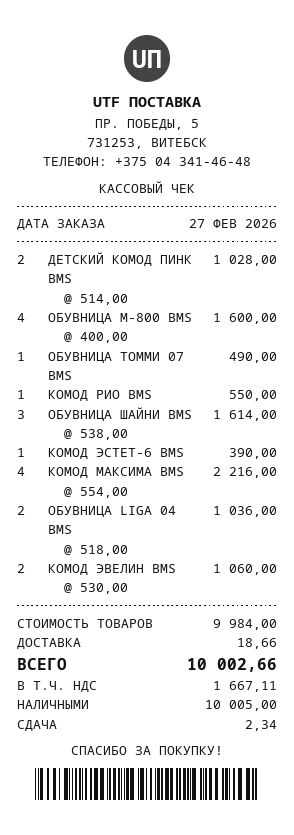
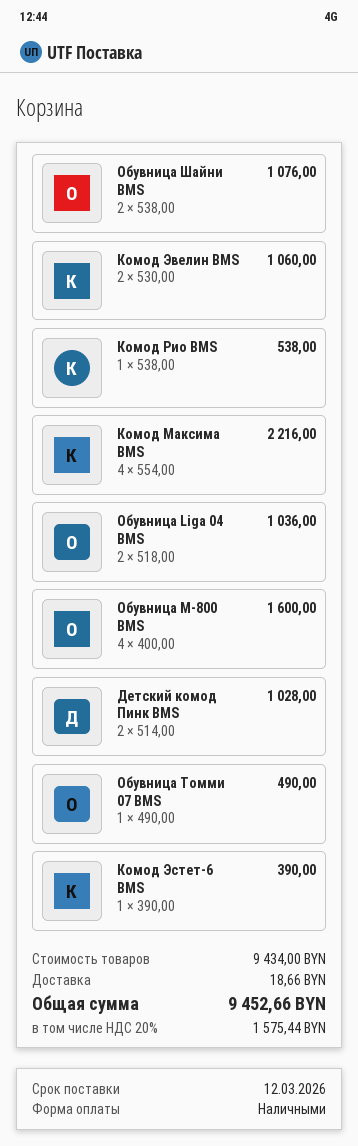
КОМОД РИО BMS: 1 x 550.00 = 550.00 -> 1 x 538.00 = 538.00
ОБУВНИЦА ШАЙНИ BMS: 3 x 538.00 = 1614.00 -> 2 x 538.00 = 1076.00
subtotal: 9984.00 -> 9434.00
tax: 1667.11 -> 1575.44
total: 10002.66 -> 9452.66

